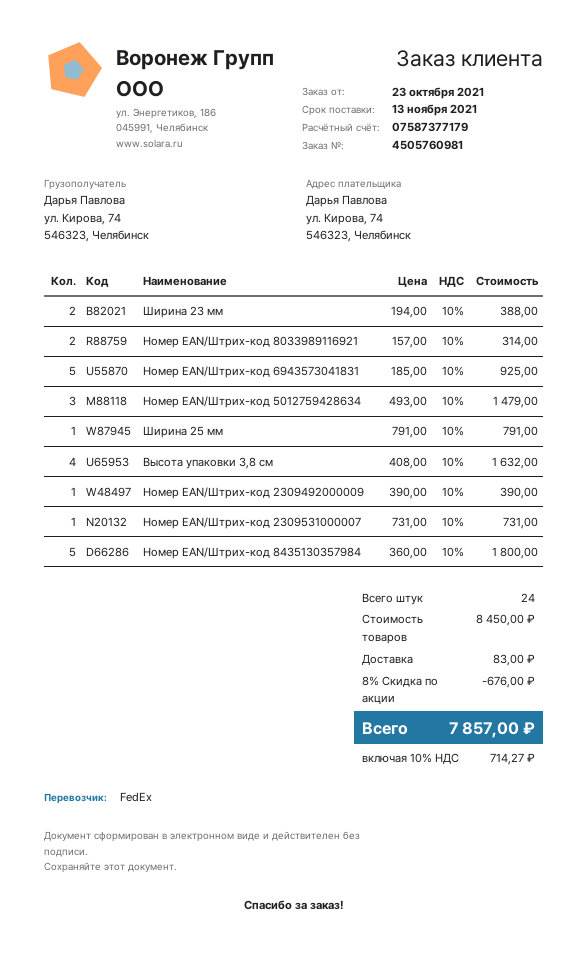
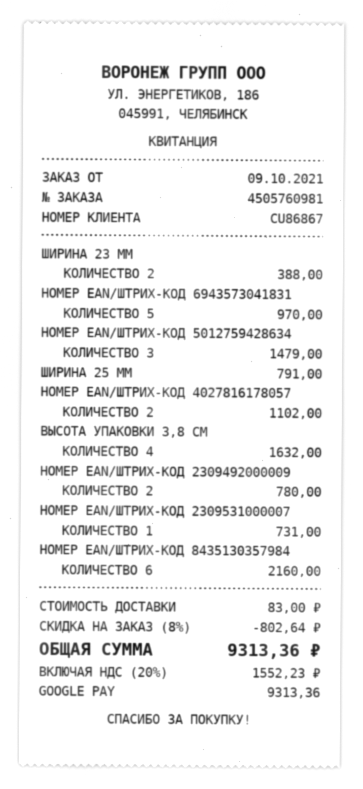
order date: 2021-10-23 -> 2021-10-09
Номер EAN/Штрих-код 8033989116921: 2 for 314.00 -> none
Номер EAN/Штрих-код 6943573041831: 5 for 925.00 -> 5 for 970.00
Номер EAN/Штрих-код 2309492000009: 1 for 390.00 -> 2 for 780.00
Номер EAN/Штрих-код 8435130357984: 5 for 1800.00 -> 6 for 2160.00
НОМЕР EAN/ШТРИХ-КОД 4027816178057: none -> 2 for 1102.00
discount: 8% = 676.00 -> 8% = 802.64
tax: 10% = 714.27 -> 20% = 1552.23
total: 7857.00 -> 9313.36

